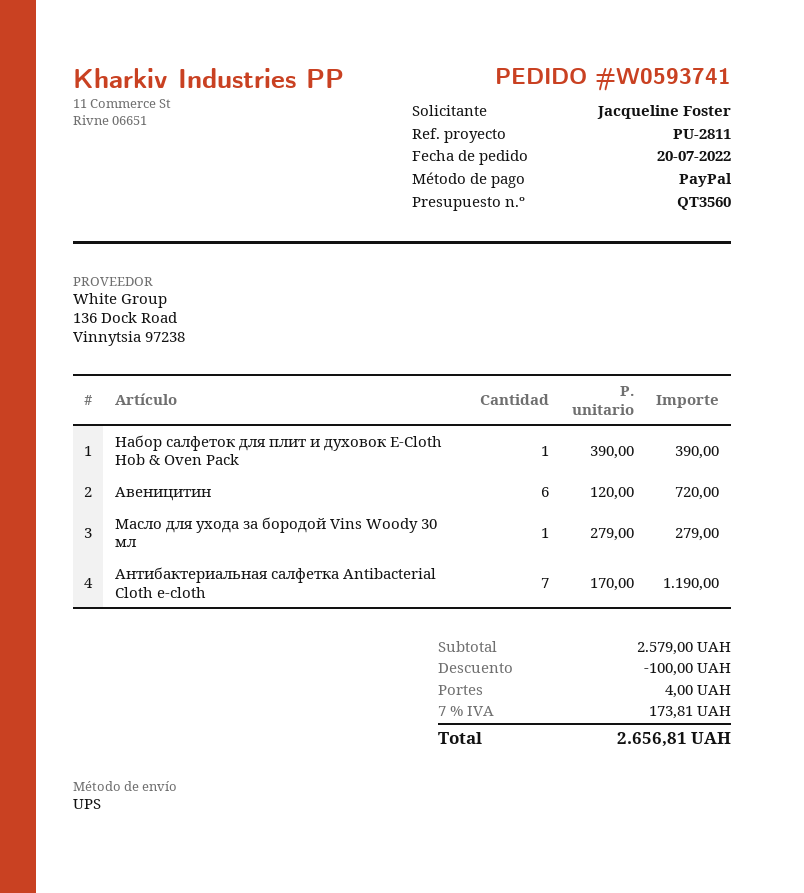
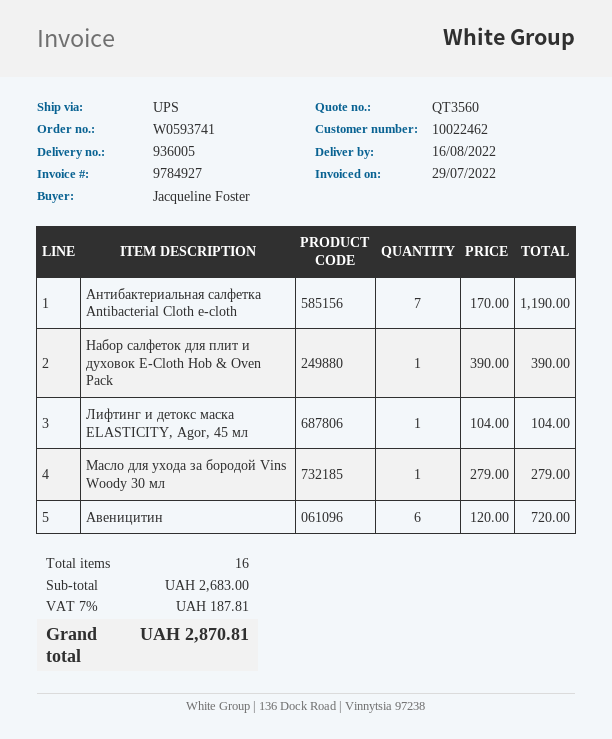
Лифтинг и детокс маска ELASTICITY, Agor, 45 мл: none -> 1 x 104.00 = 104.00
subtotal: 2579.00 -> 2683.00
discount: 100.00 -> none
shipping: 4.00 -> none
tax: 7% = 173.81 -> 7% = 187.81
total: 2656.81 -> 2870.81

